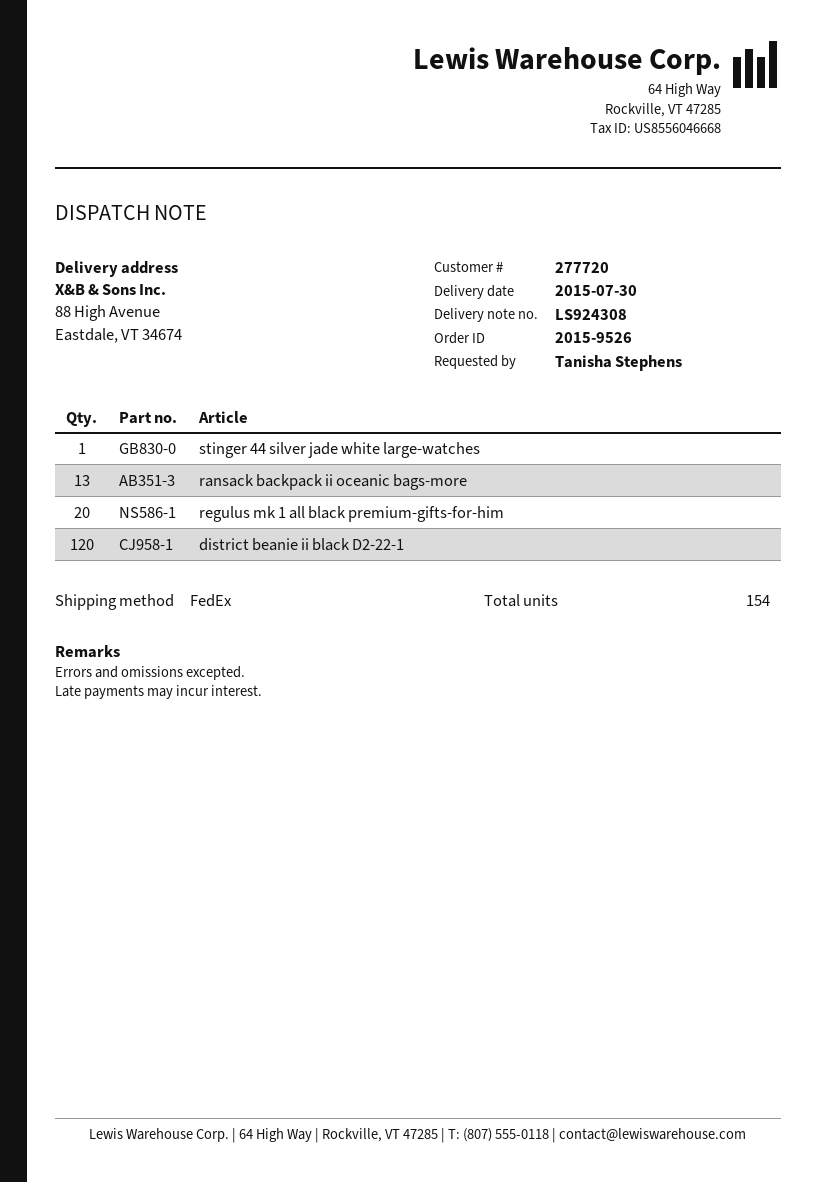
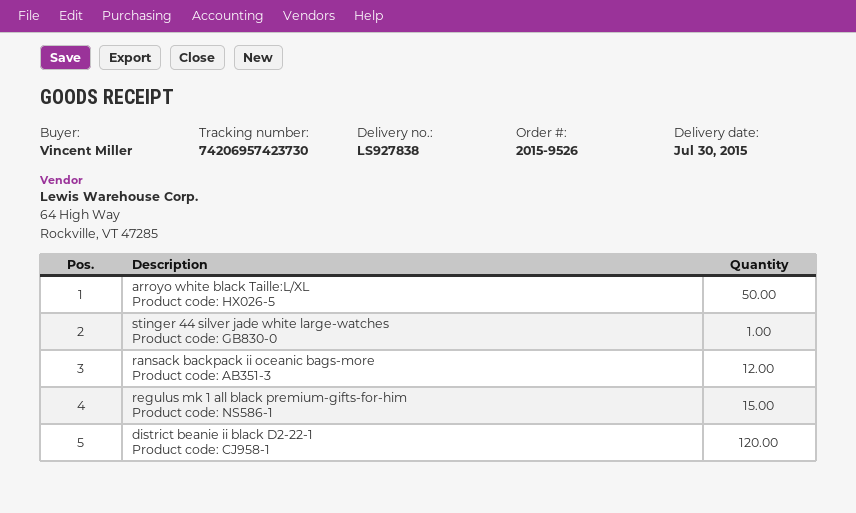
delivery note number: LS924308 -> LS927838
ordered by: Tanisha Stephens -> Vincent Miller
ransack backpack ii oceanic bags-more: 13 -> 12
regulus mk 1 all black premium-gifts-for-him: 20 -> 15
arroyo white black Taille:L/XL: none -> 50

